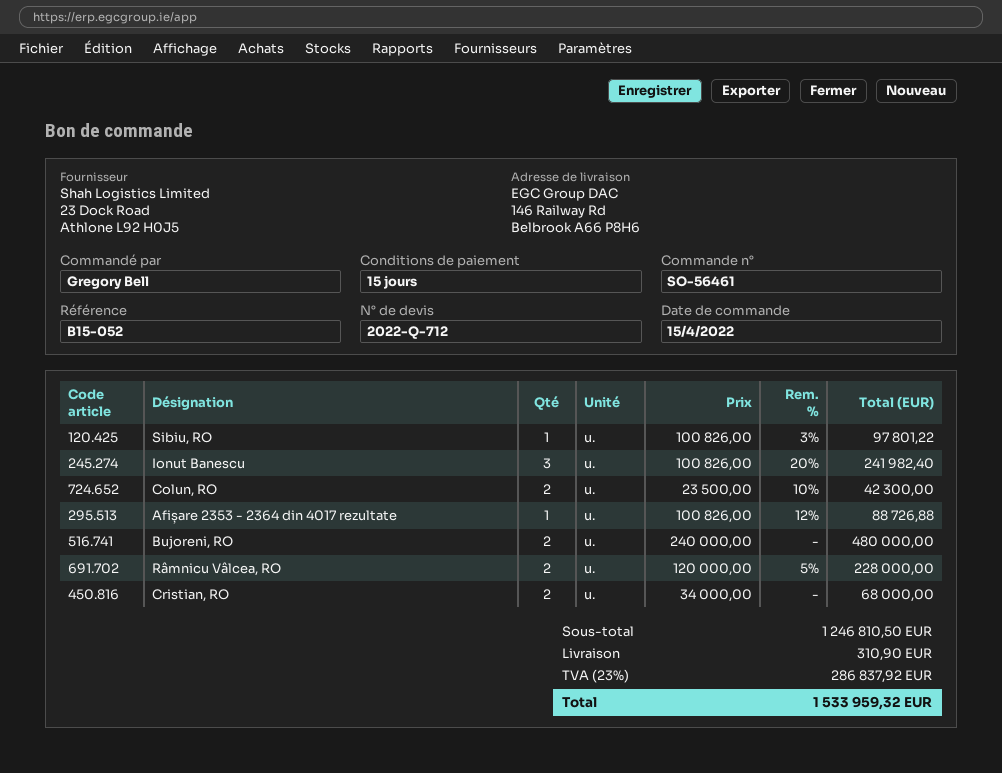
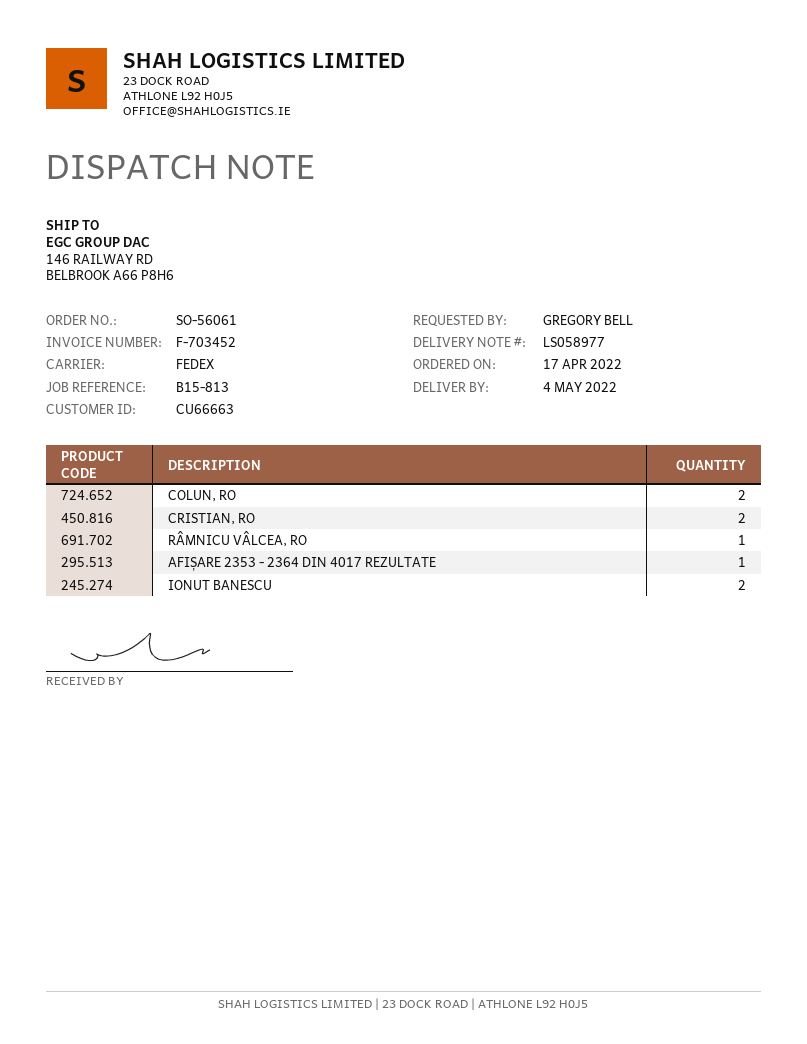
order number: SO-56461 -> SO-56061
order date: 2022-04-15 -> 2022-04-17
reference: B15-052 -> B15-813
Sibiu, RO: 1 -> none
Ionut Banescu: 3 -> 2
Bujoreni, RO: 2 -> none
Râmnicu Vâlcea, RO: 2 -> 1

